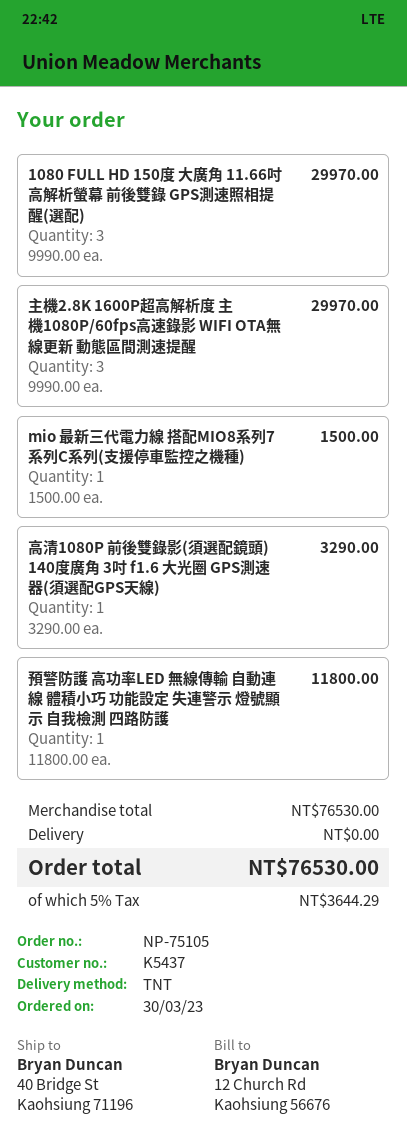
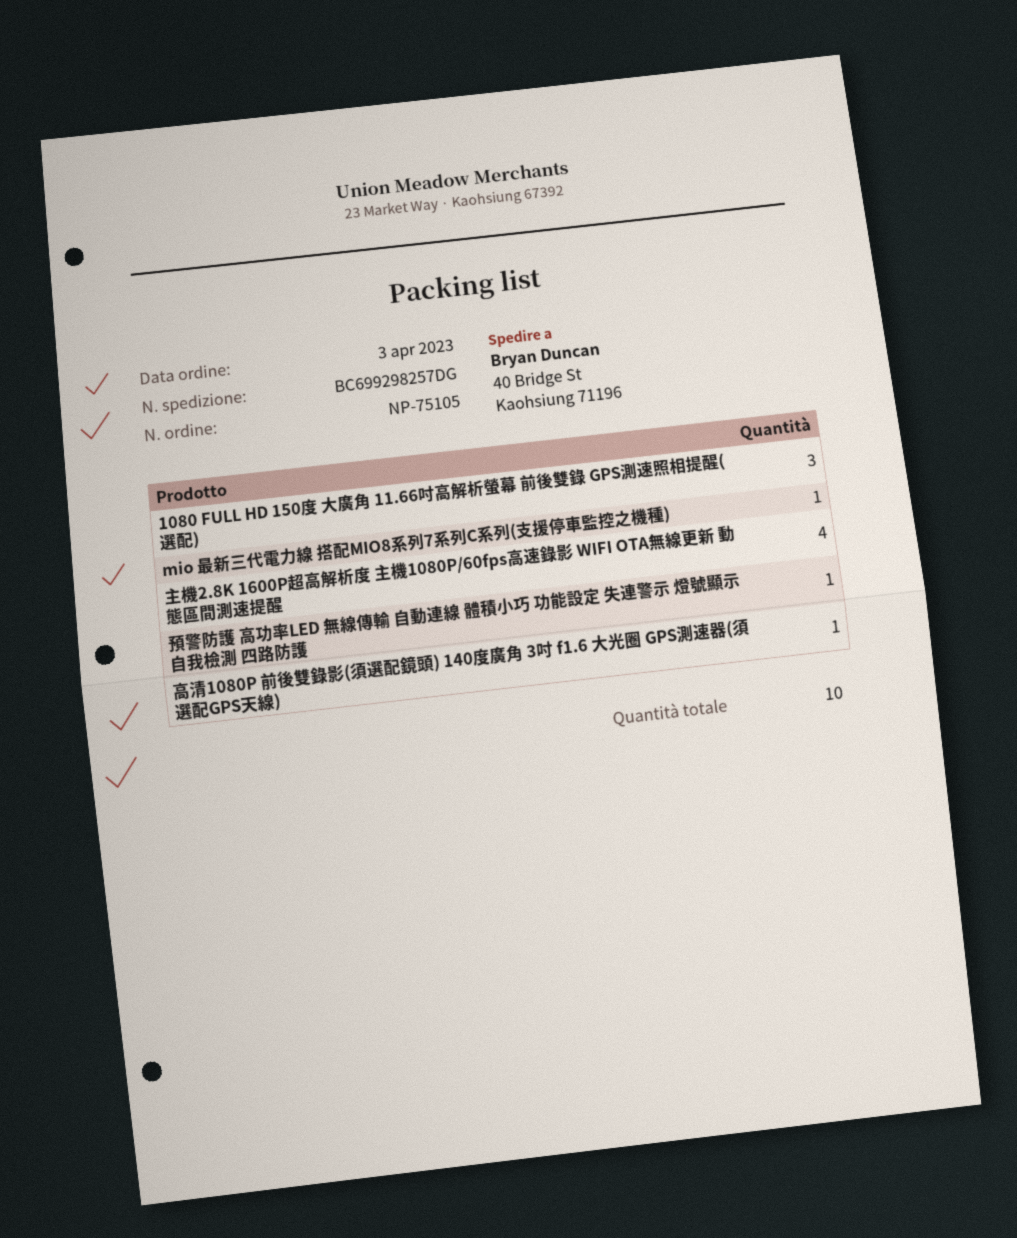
order date: 2023-03-30 -> 2023-04-03
主機2.8K 1600P超高解析度 主機1080P/60fps高速錄影 WIFI OTA無線更新 動態區間測速提醒: 3 -> 4

